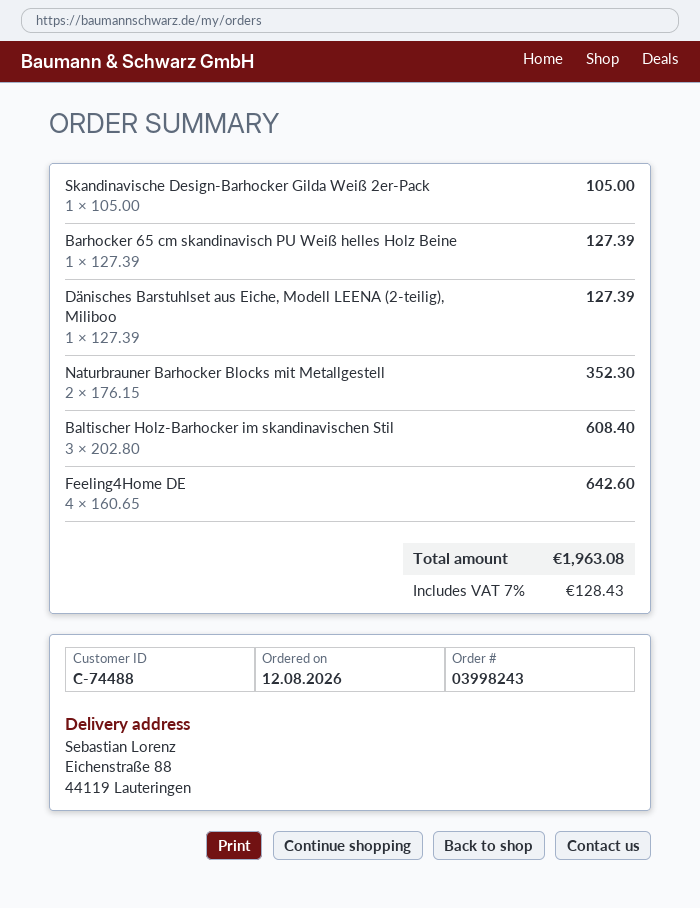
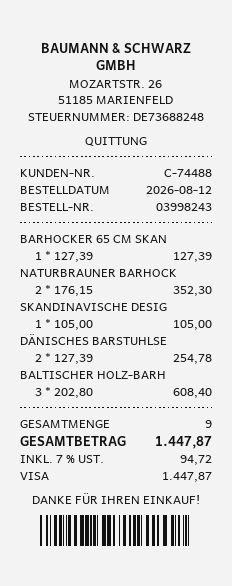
Dänisches Barstuhlset aus Eiche, Modell LEENA (2-teilig), Miliboo: 1 x 127.39 = 127.39 -> 2 x 127.39 = 254.78
Feeling4Home DE: 4 x 160.65 = 642.60 -> none
tax: 7% = 128.43 -> 7% = 94.72
total: 1963.08 -> 1447.87

